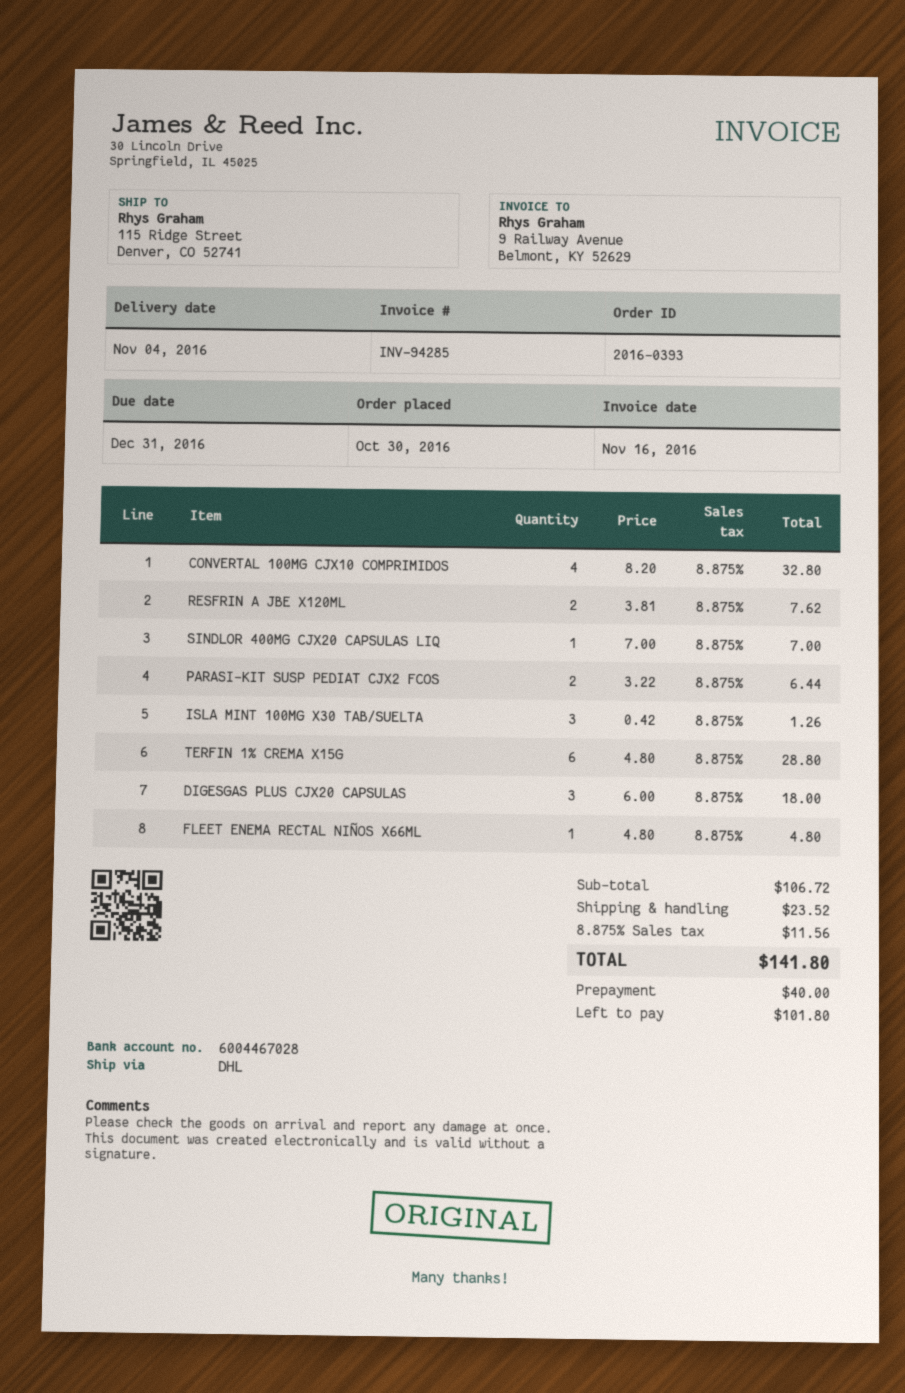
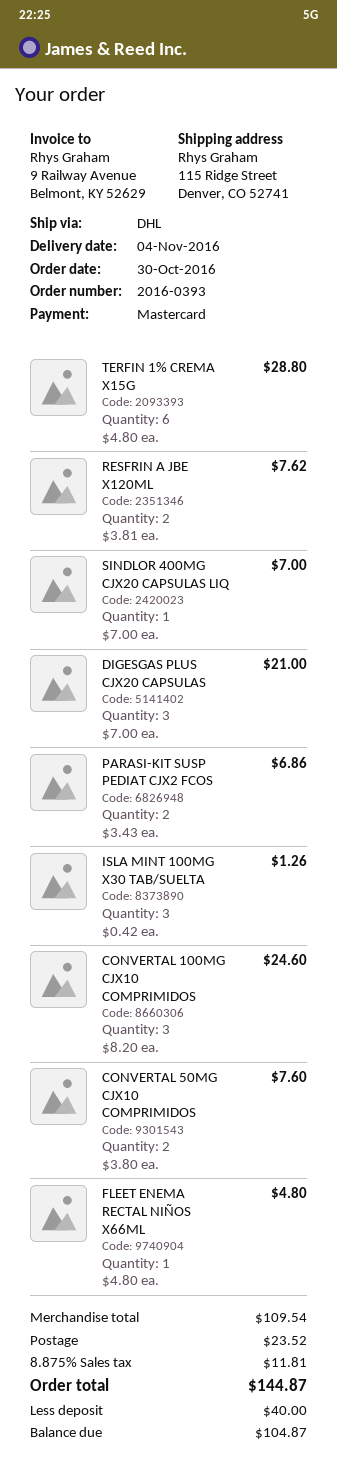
CONVERTAL 100MG CJX10 COMPRIMIDOS: 4 x 8.20 = 32.80 -> 3 x 8.20 = 24.60
PARASI-KIT SUSP PEDIAT CJX2 FCOS: 2 x 3.22 = 6.44 -> 2 x 3.43 = 6.86
DIGESGAS PLUS CJX20 CAPSULAS: 3 x 6.00 = 18.00 -> 3 x 7.00 = 21.00
CONVERTAL 50MG CJX10 COMPRIMIDOS: none -> 2 x 3.80 = 7.60
subtotal: 106.72 -> 109.54
tax: 8.875% = 11.56 -> 8.875% = 11.81
total: 141.80 -> 144.87
balance: 101.80 -> 104.87

